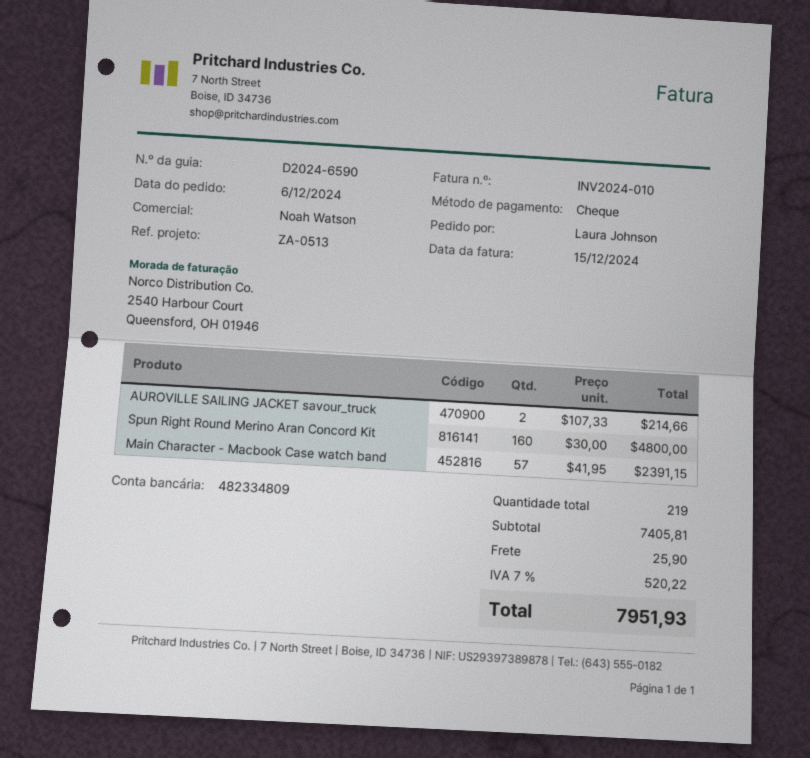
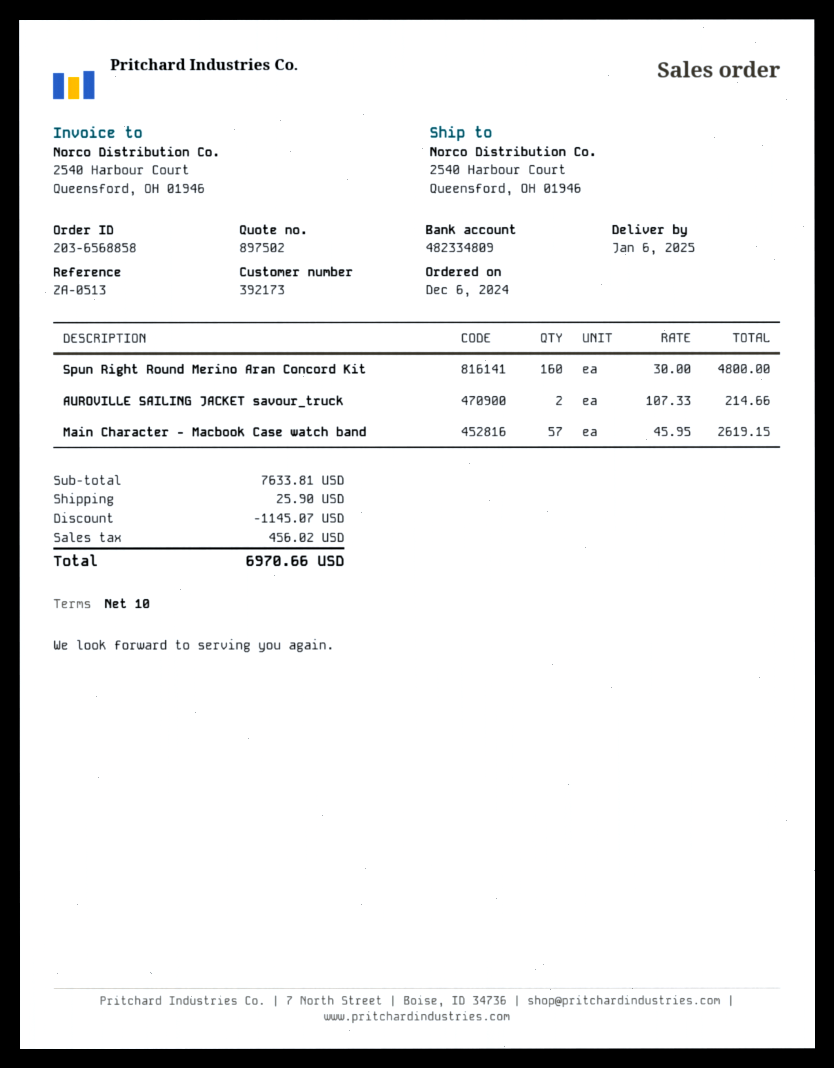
Main Character - Macbook Case watch band: 57 x 41.95 = 2391.15 -> 57 x 45.95 = 2619.15
subtotal: 7405.81 -> 7633.81
discount: none -> 1145.07
tax: 520.22 -> 456.02
total: 7951.93 -> 6970.66

